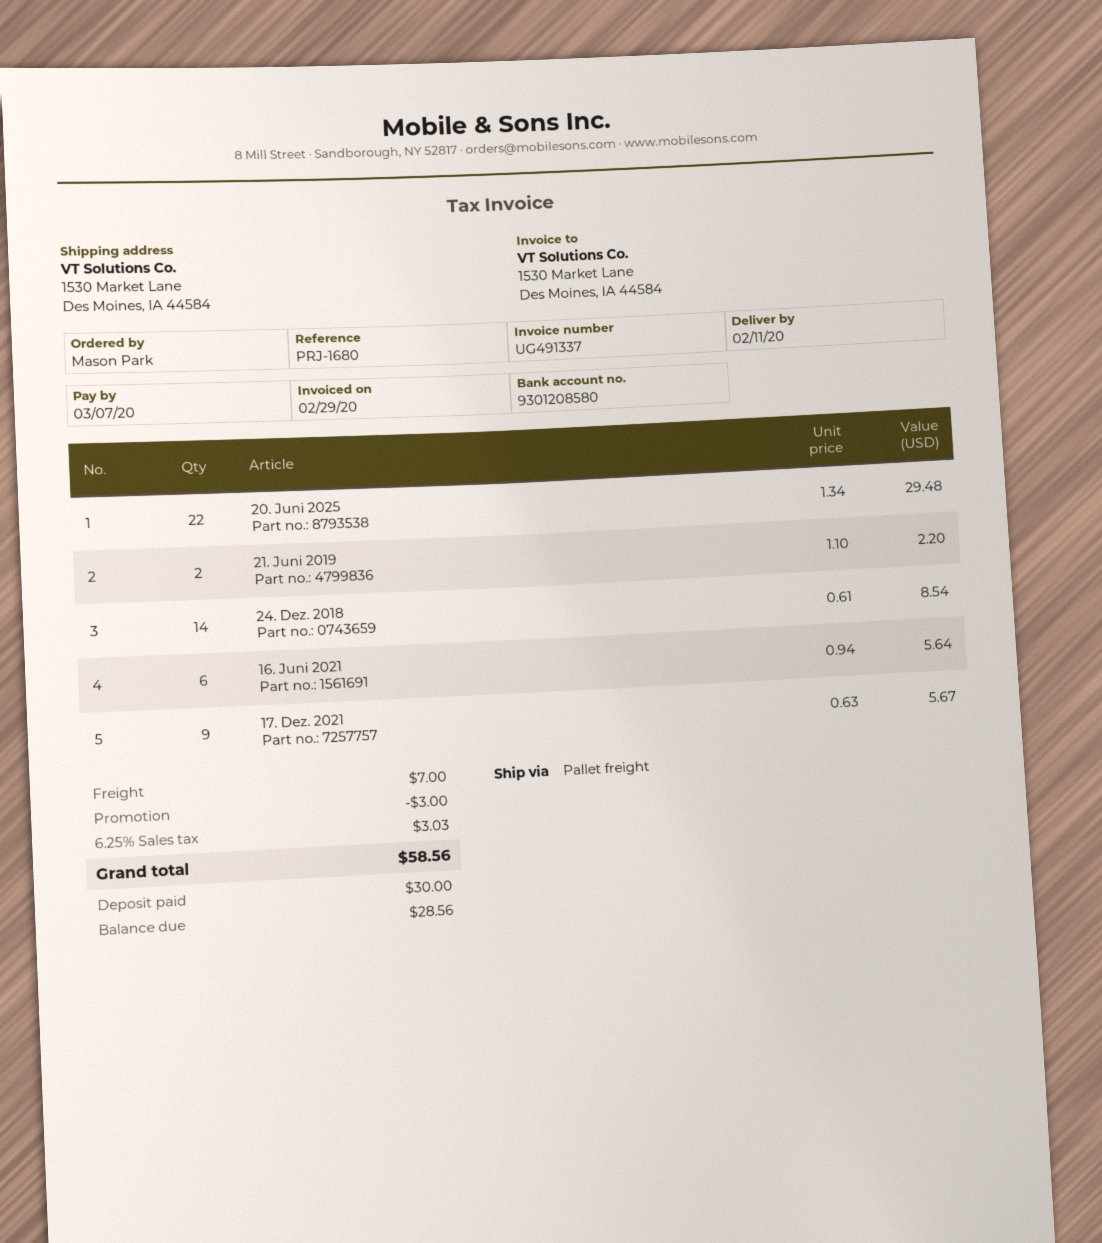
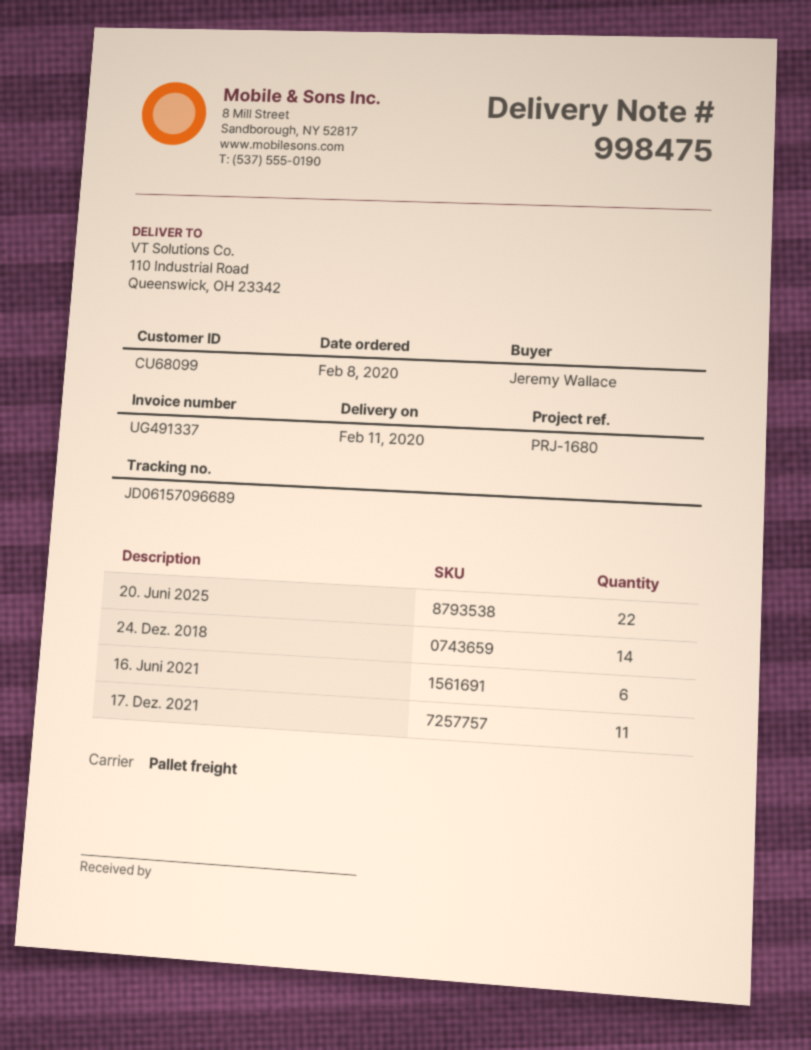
ordered by: Mason Park -> Jeremy Wallace
ship to: 1530 Market Lane, Des Moines, IA 44584 -> 110 Industrial Road, Queenswick, OH 23342
21. Juni 2019: 2 -> none
17. Dez. 2021: 9 -> 11

